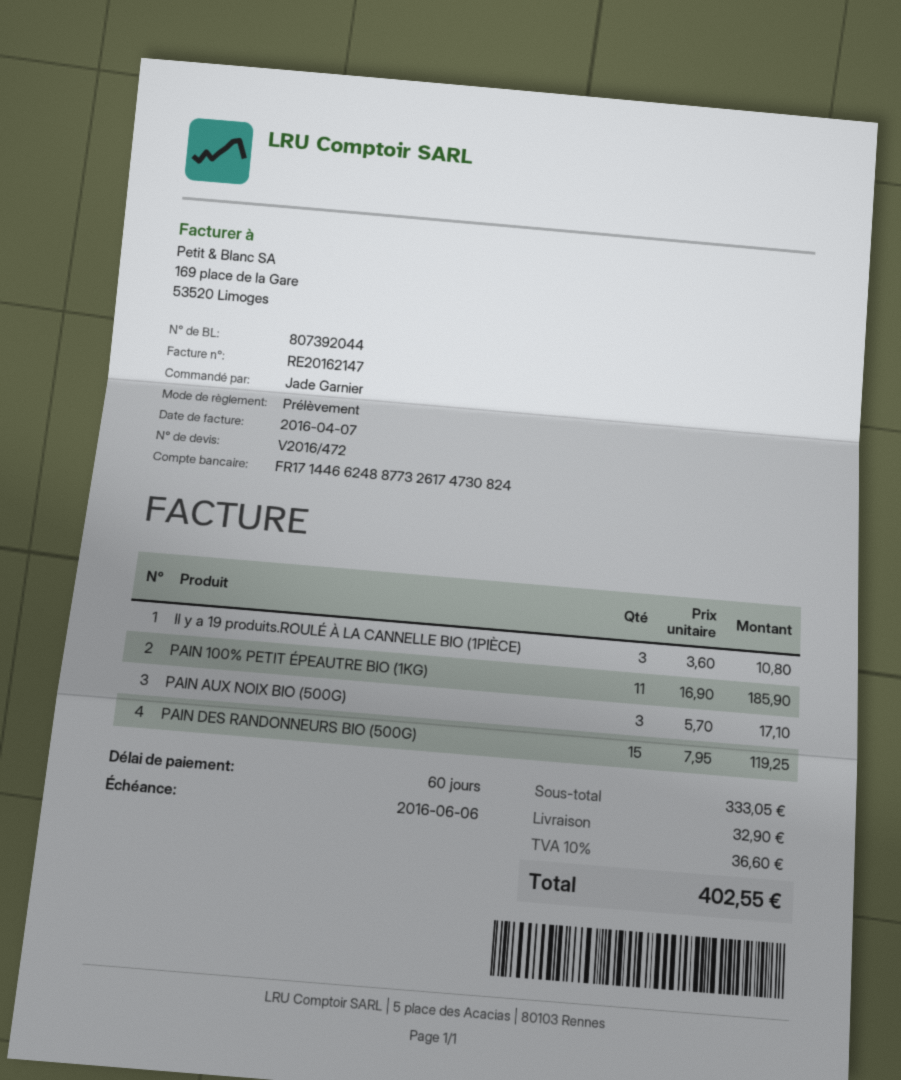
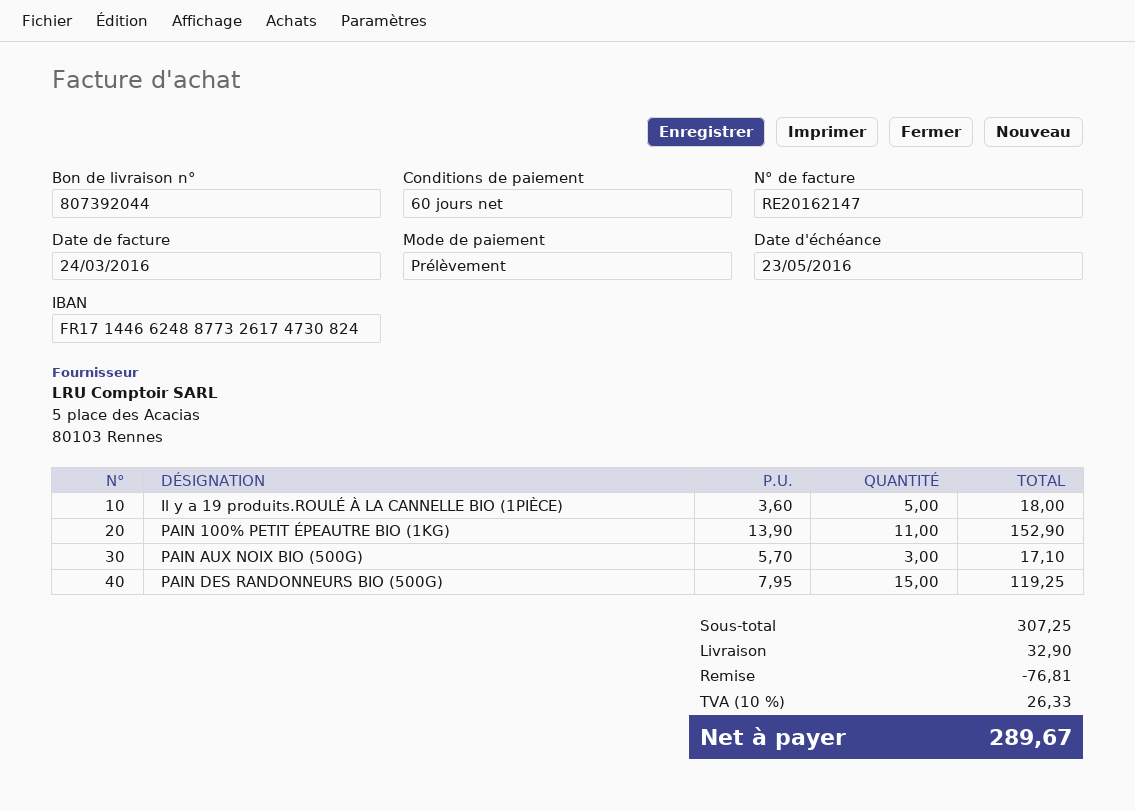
invoice date: 2016-04-07 -> 2016-03-24
due date: 2016-06-06 -> 2016-05-23
Il y a 19 produits.ROULÉ À LA CANNELLE BIO (1PIÈCE): 3 x 3.60 = 10.80 -> 5 x 3.60 = 18.00
PAIN 100% PETIT ÉPEAUTRE BIO (1KG): 11 x 16.90 = 185.90 -> 11 x 13.90 = 152.90
subtotal: 333.05 -> 307.25
discount: none -> 76.81
tax: 10% = 36.60 -> 10% = 26.33
total: 402.55 -> 289.67

